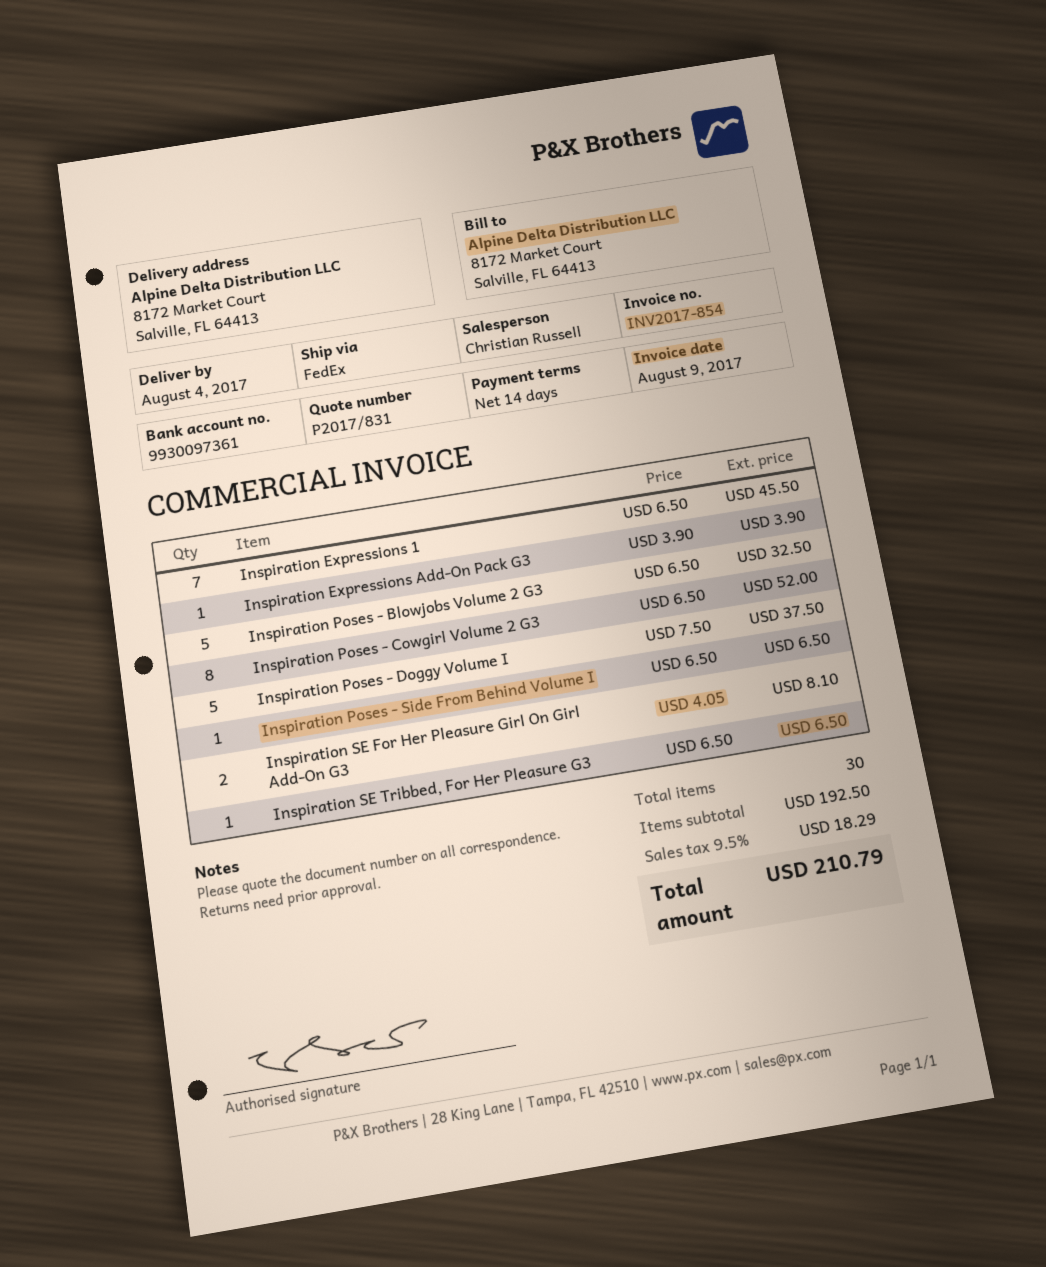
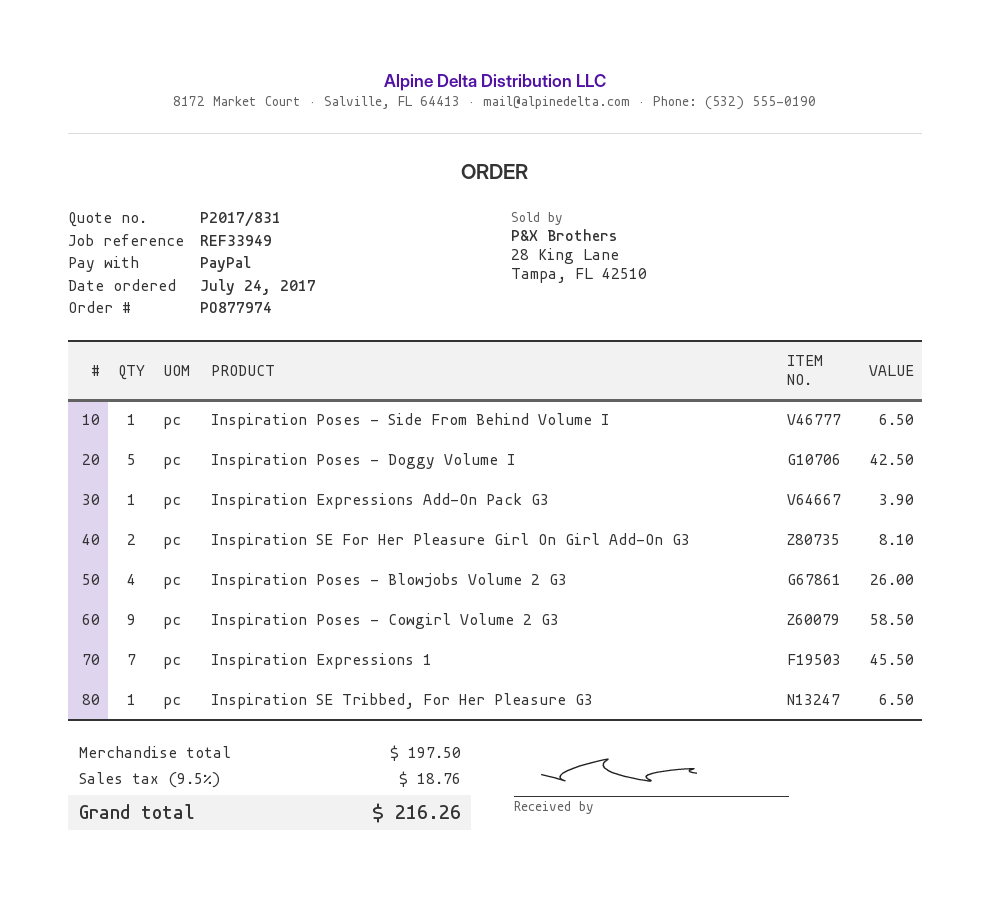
Inspiration Poses - Blowjobs Volume 2 G3: 5 for 32.50 -> 4 for 26.00
Inspiration Poses - Cowgirl Volume 2 G3: 8 for 52.00 -> 9 for 58.50
Inspiration Poses - Doggy Volume I: 5 for 37.50 -> 5 for 42.50
subtotal: 192.50 -> 197.50
tax: 9.5% = 18.29 -> 9.5% = 18.76
total: 210.79 -> 216.26

